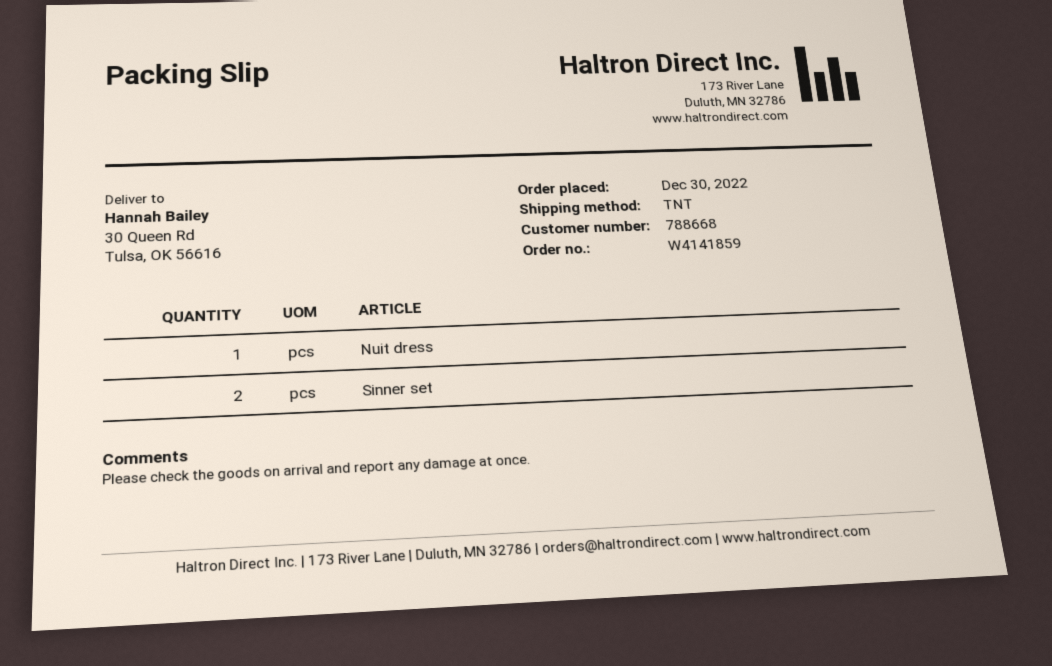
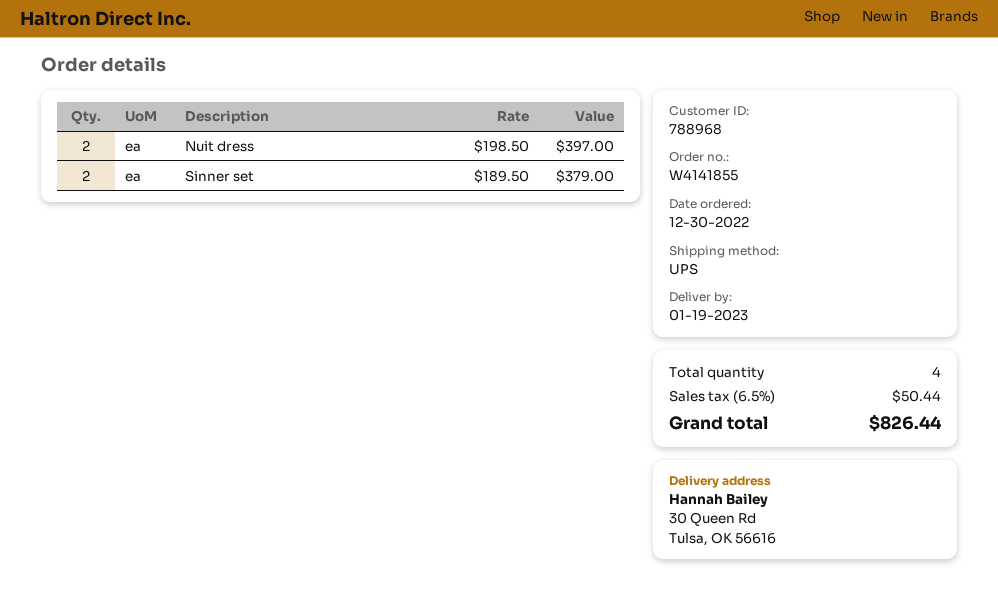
order number: W4141859 -> W4141855
customer number: 788668 -> 788968
shipping method: TNT -> UPS
Nuit dress: 1 -> 2

